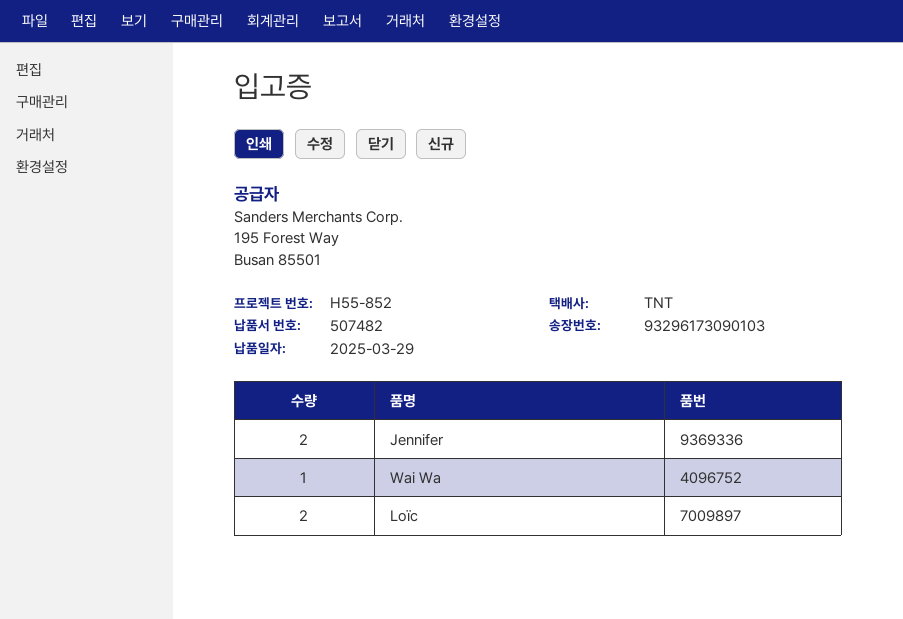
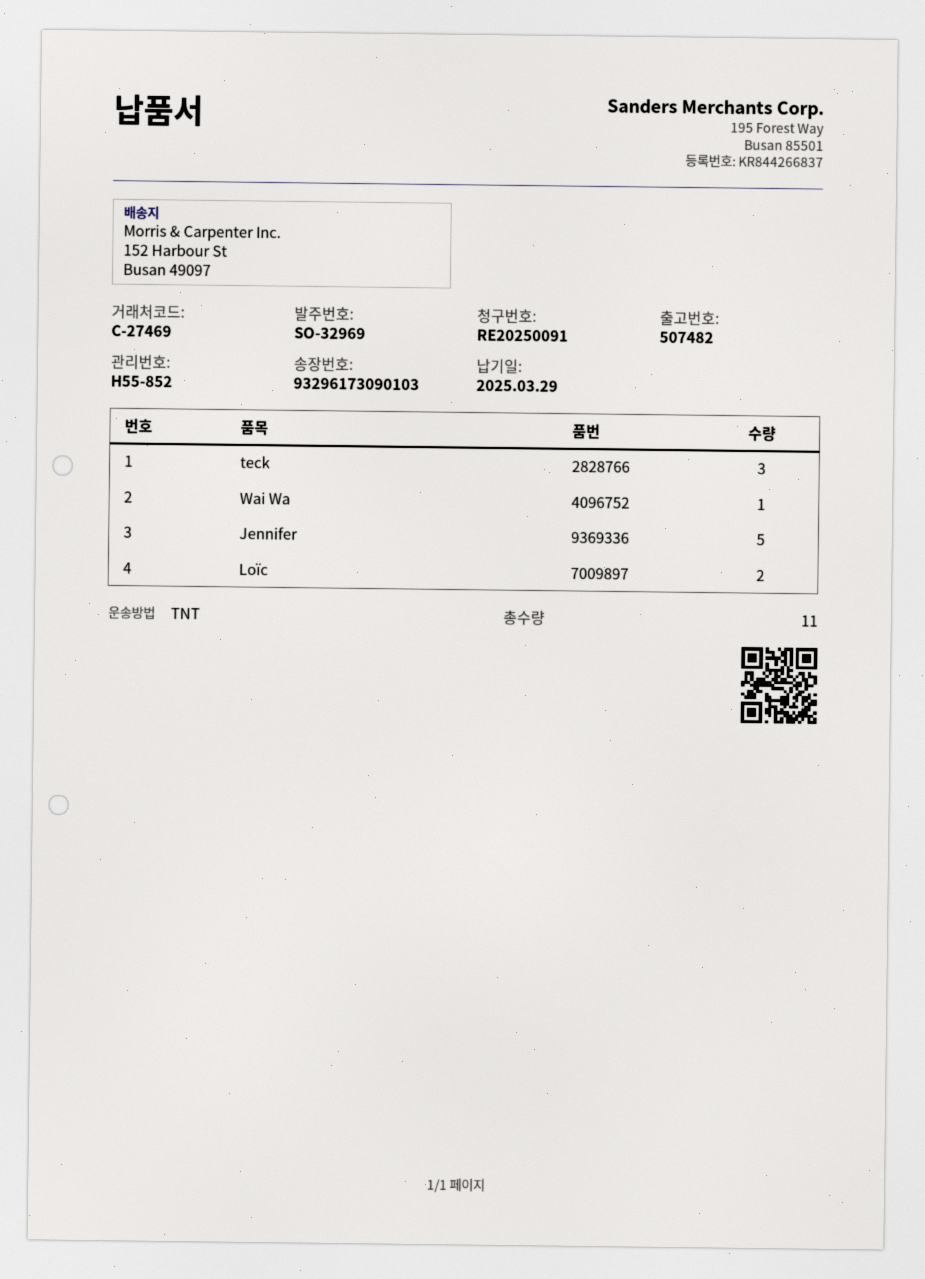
Jennifer: 2 -> 5
teck: none -> 3

